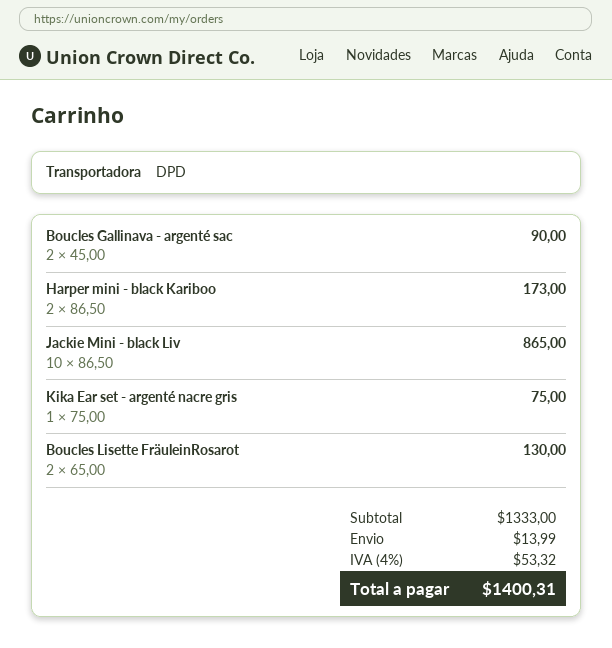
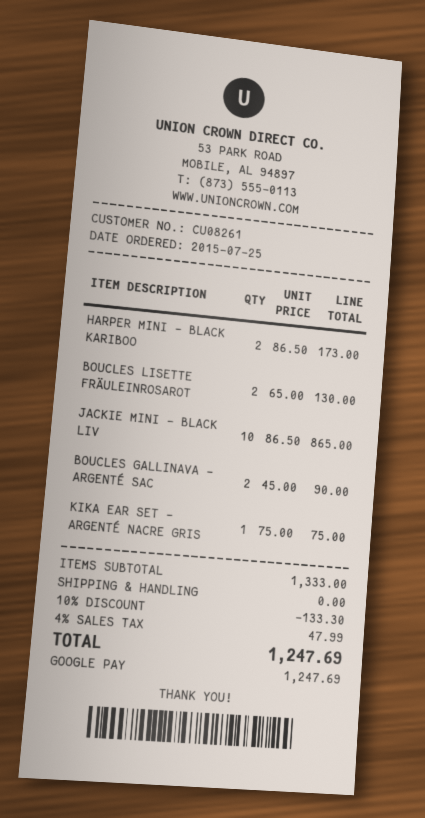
discount: none -> 10% = 133.30
shipping: 13.99 -> 0.00
tax: 4% = 53.32 -> 4% = 47.99
total: 1400.31 -> 1247.69

